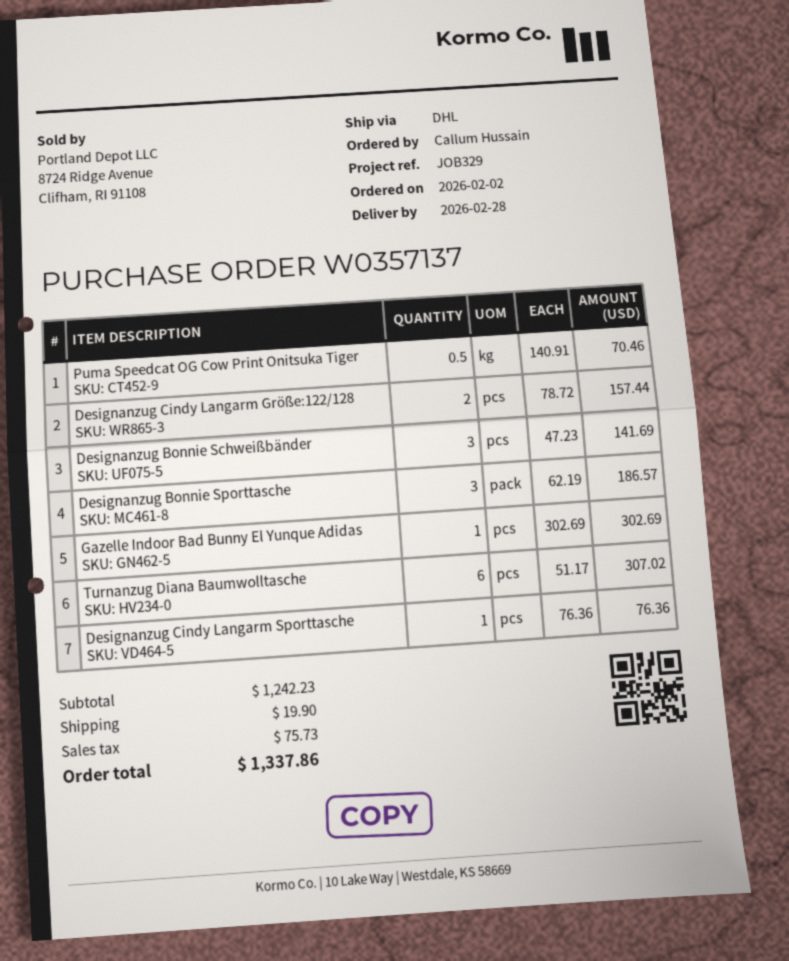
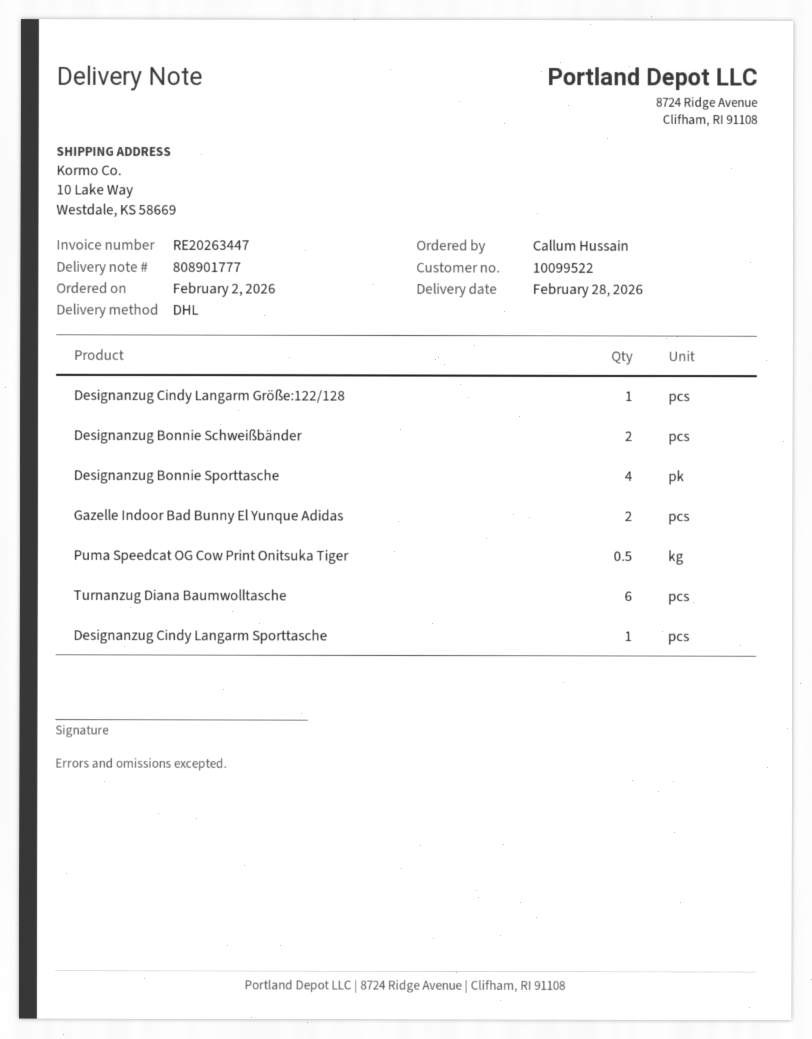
Designanzug Cindy Langarm Größe:122/128: 2 -> 1
Designanzug Bonnie Schweißbänder: 3 -> 2
Designanzug Bonnie Sporttasche: 3 -> 4
Gazelle Indoor Bad Bunny El Yunque Adidas: 1 -> 2

